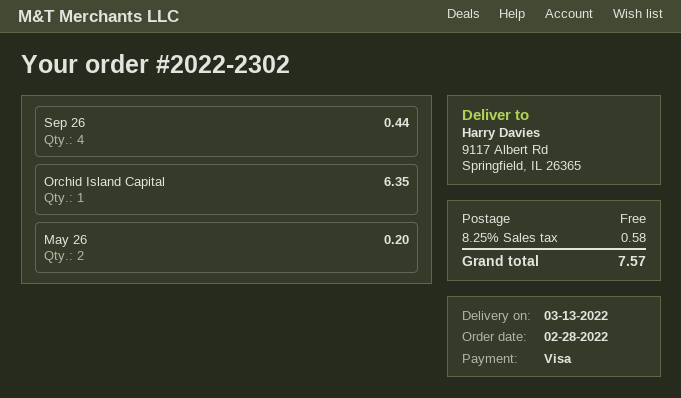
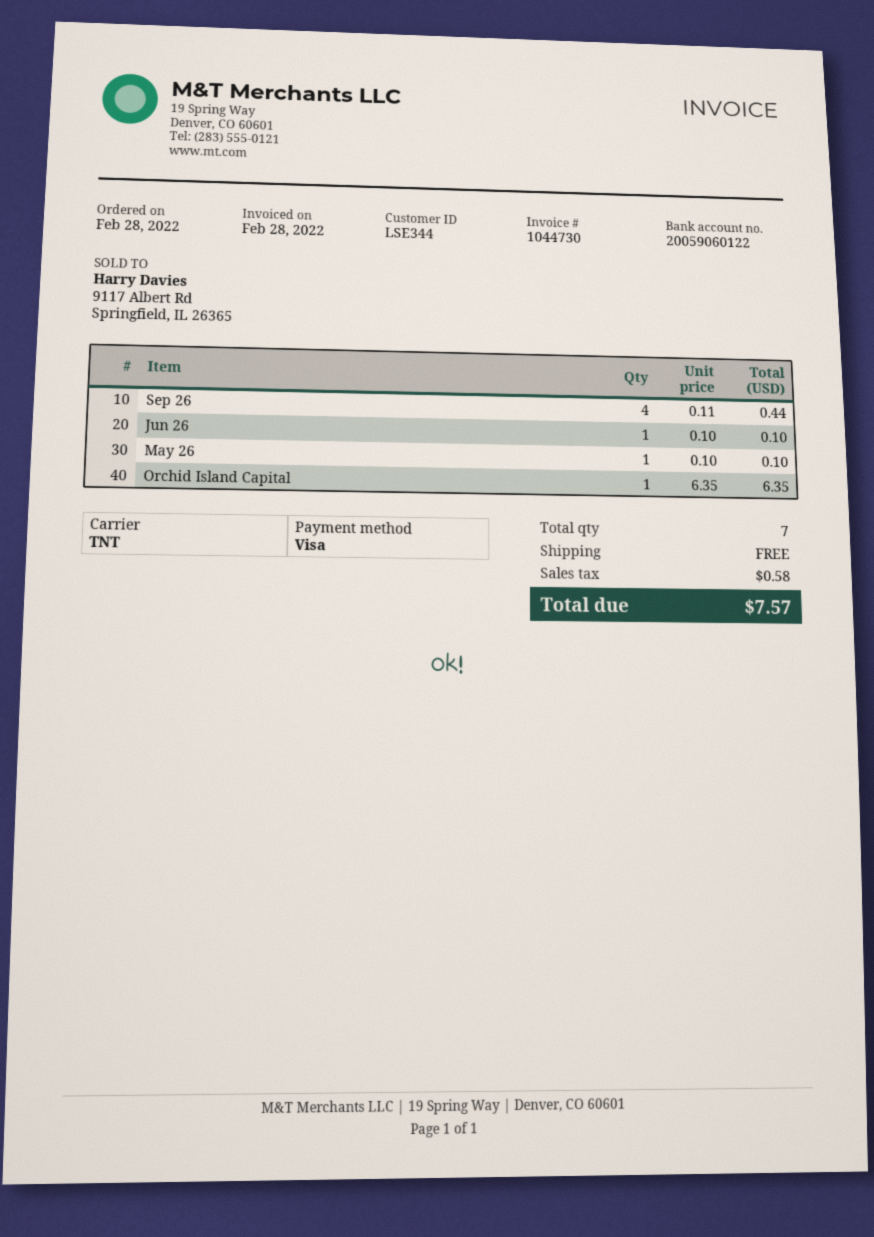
May 26: 2 for 0.20 -> 1 for 0.10
Jun 26: none -> 1 for 0.10

